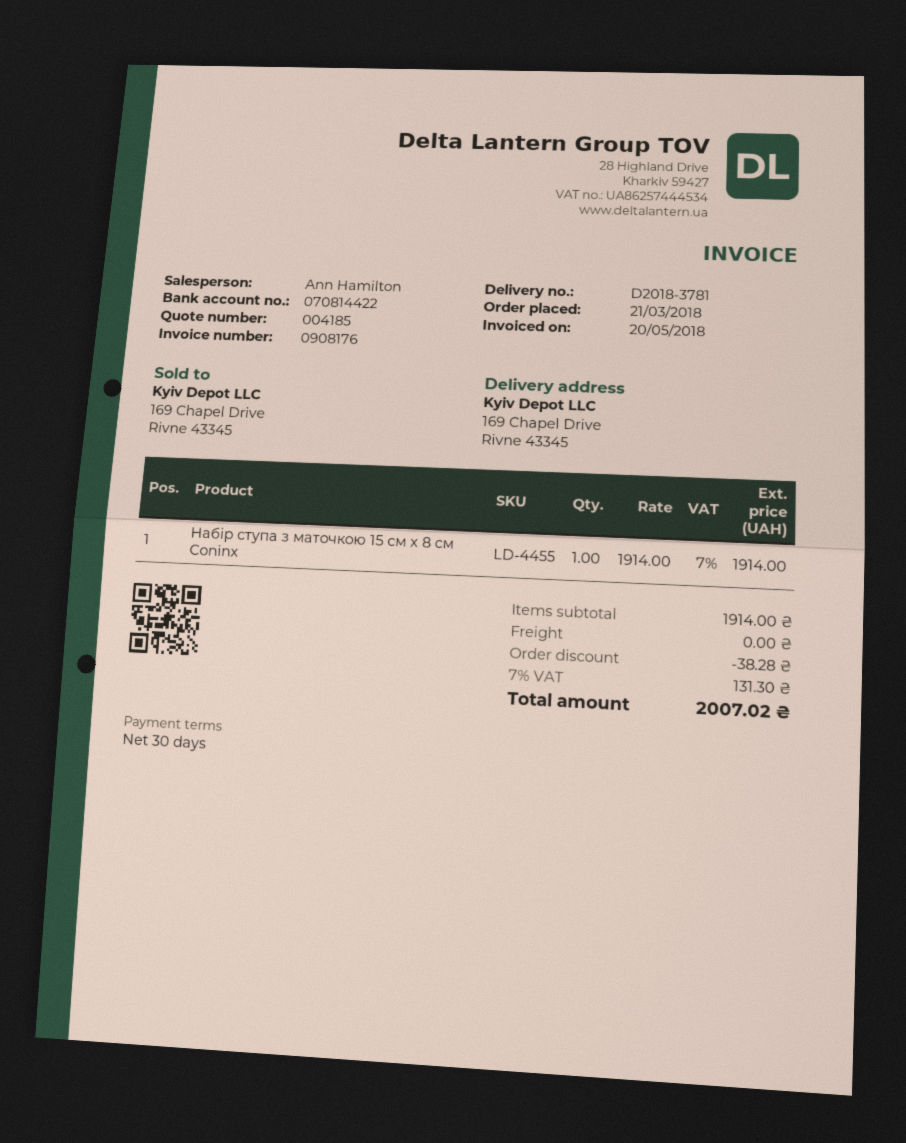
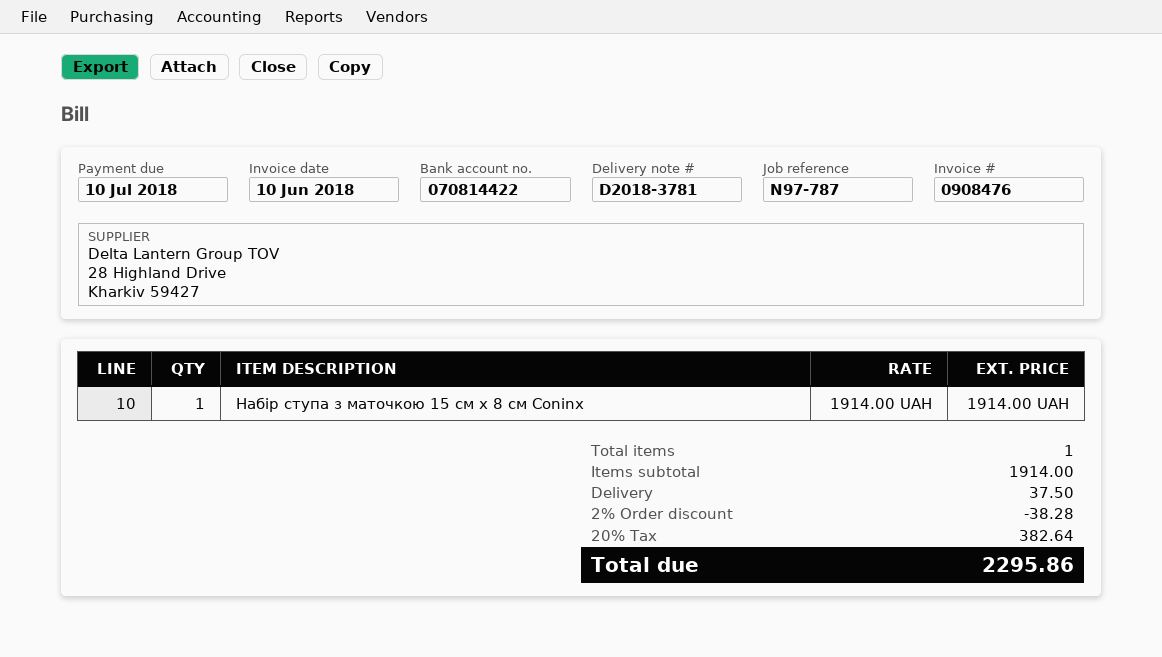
invoice number: 0908176 -> 0908476
invoice date: 2018-05-20 -> 2018-06-10
shipping: 0.00 -> 37.50
tax: 7% = 131.30 -> 20% = 382.64
total: 2007.02 -> 2295.86

